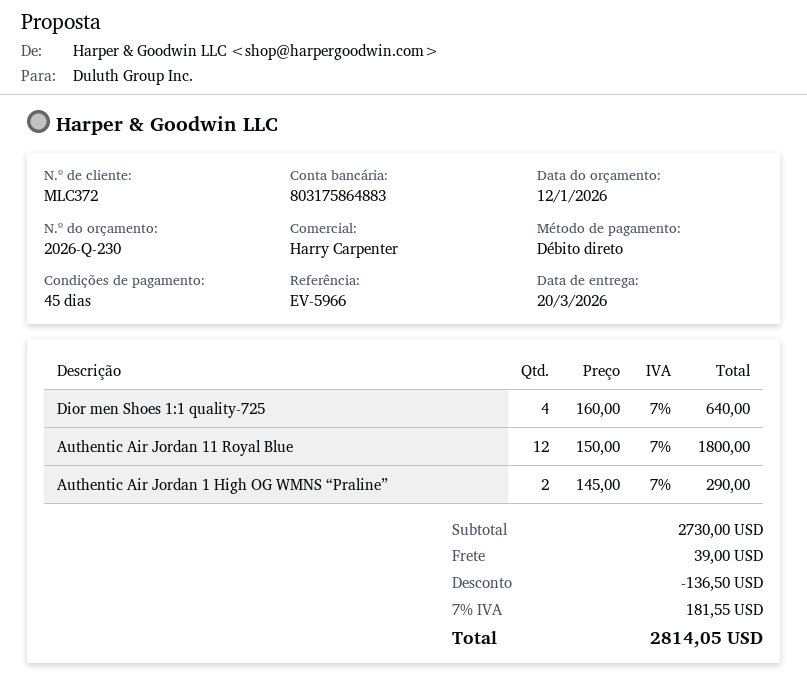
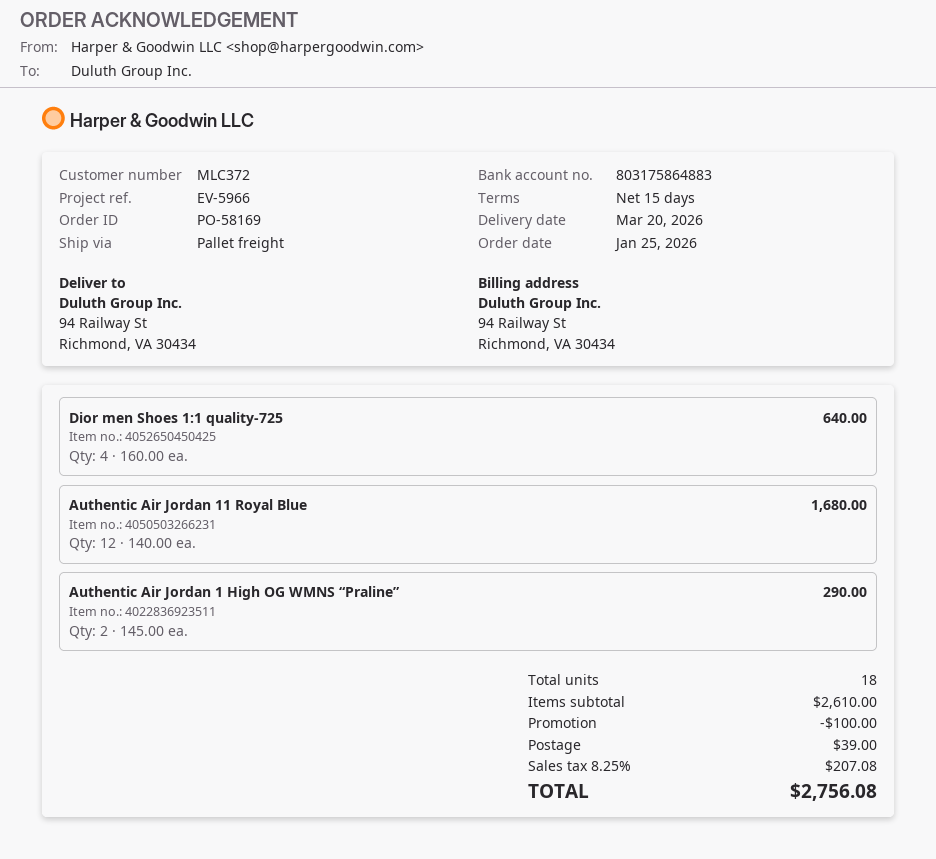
payment terms: 45 days -> 15 days
Authentic Air Jordan 11 Royal Blue: 12 x 150.00 = 1800.00 -> 12 x 140.00 = 1680.00
subtotal: 2730.00 -> 2610.00
discount: 136.50 -> 100.00
tax: 7% = 181.55 -> 8.25% = 207.08
total: 2814.05 -> 2756.08

